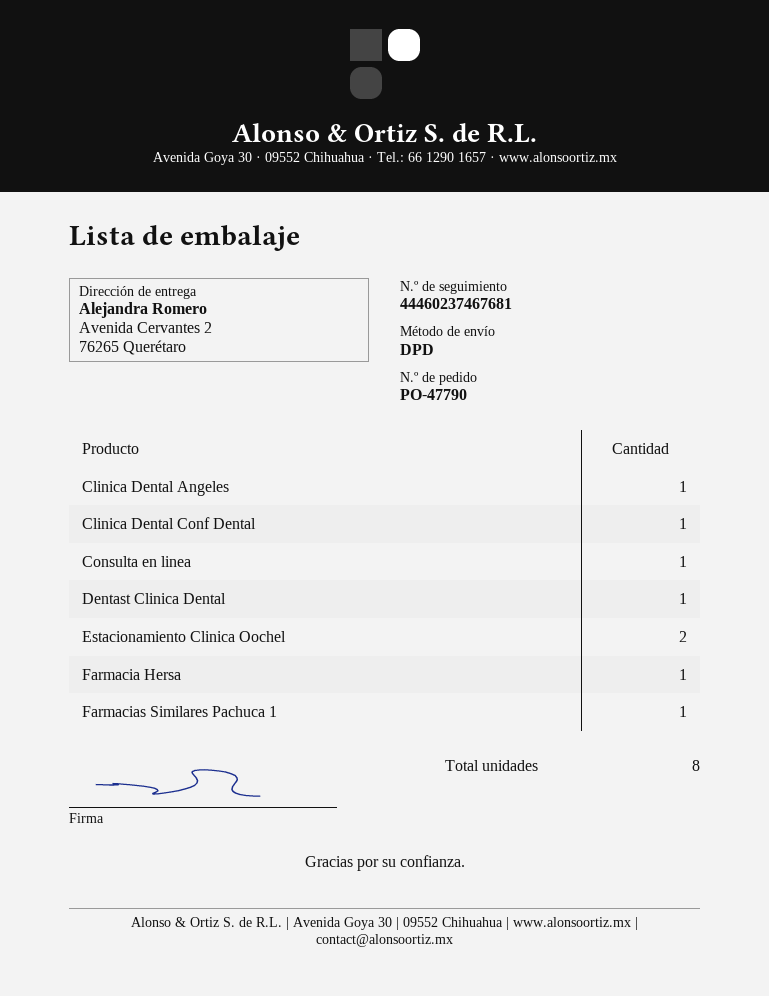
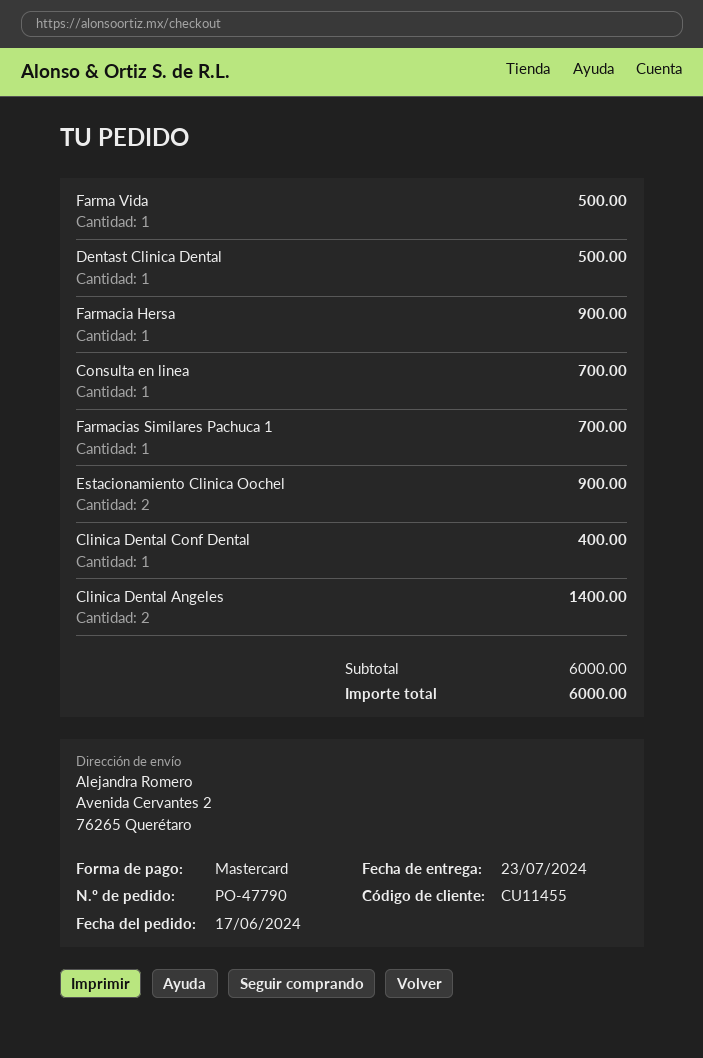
Clinica Dental Angeles: 1 -> 2
Farma Vida: none -> 1

